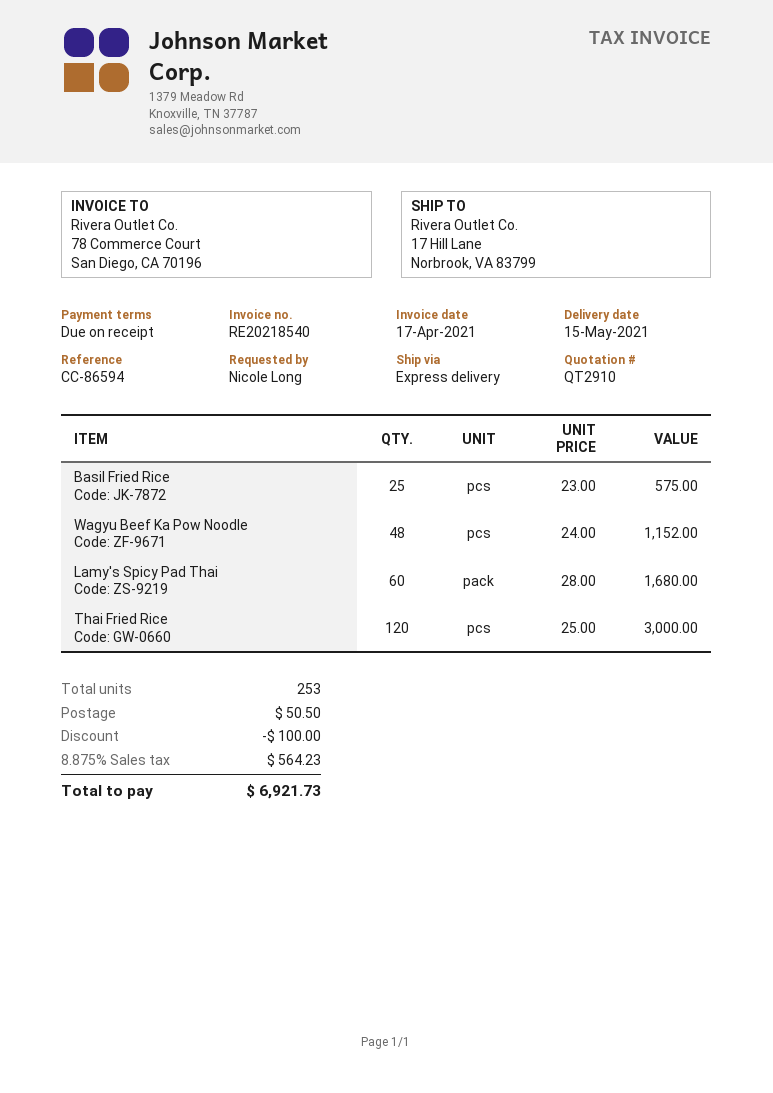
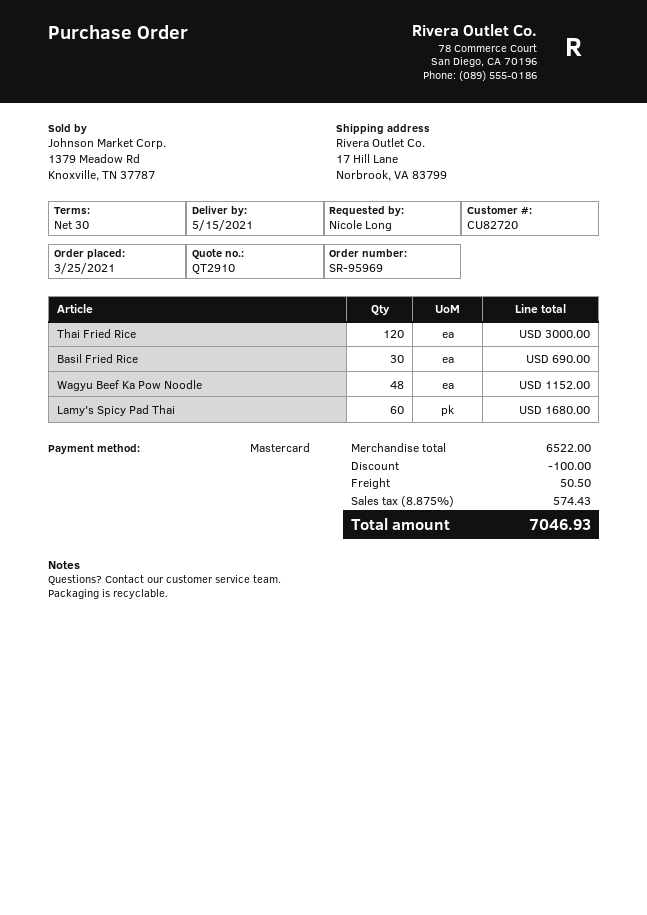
payment terms: on receipt -> 30 days
Basil Fried Rice: 25 for 575.00 -> 30 for 690.00
tax: 8.875% = 564.23 -> 8.875% = 574.43
total: 6921.73 -> 7046.93

